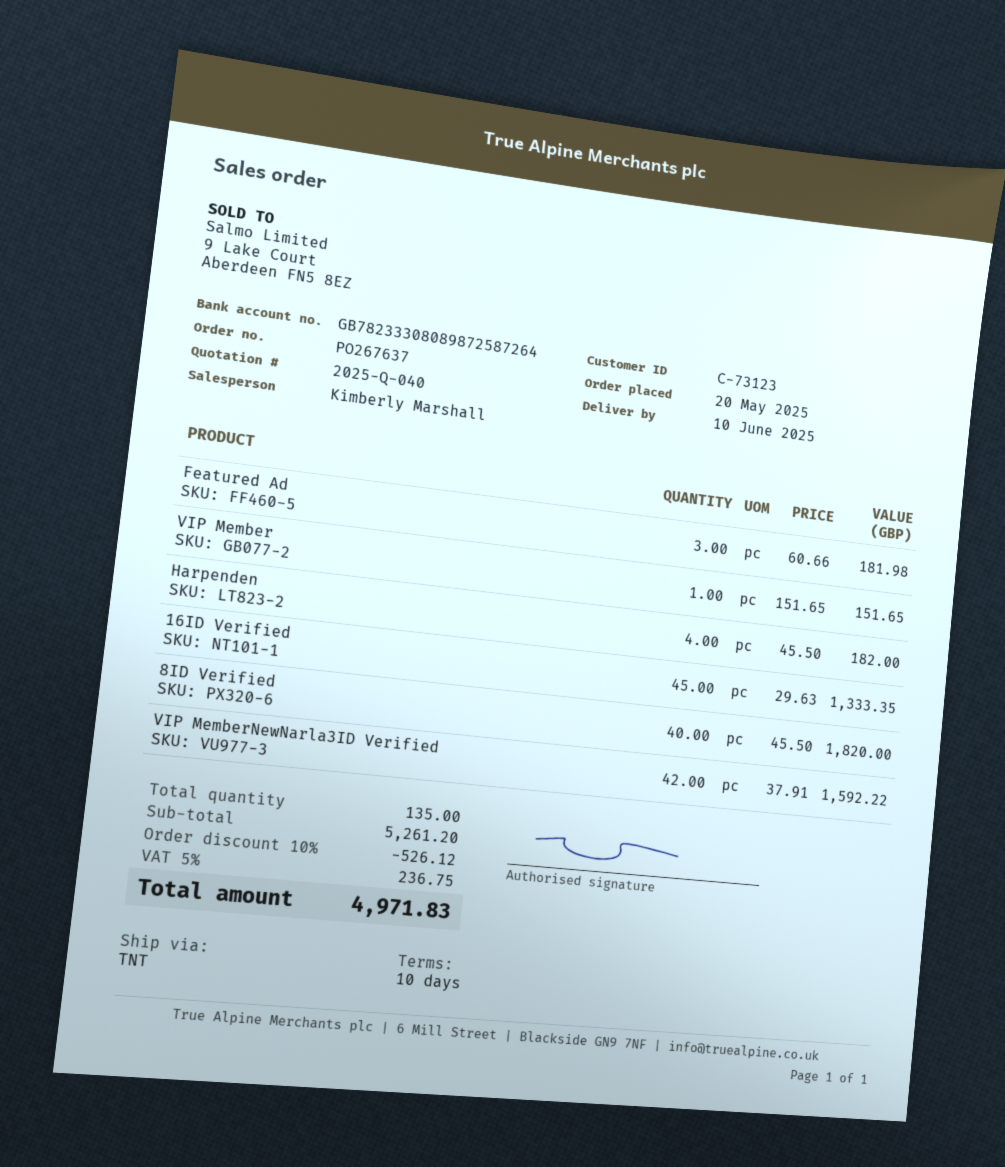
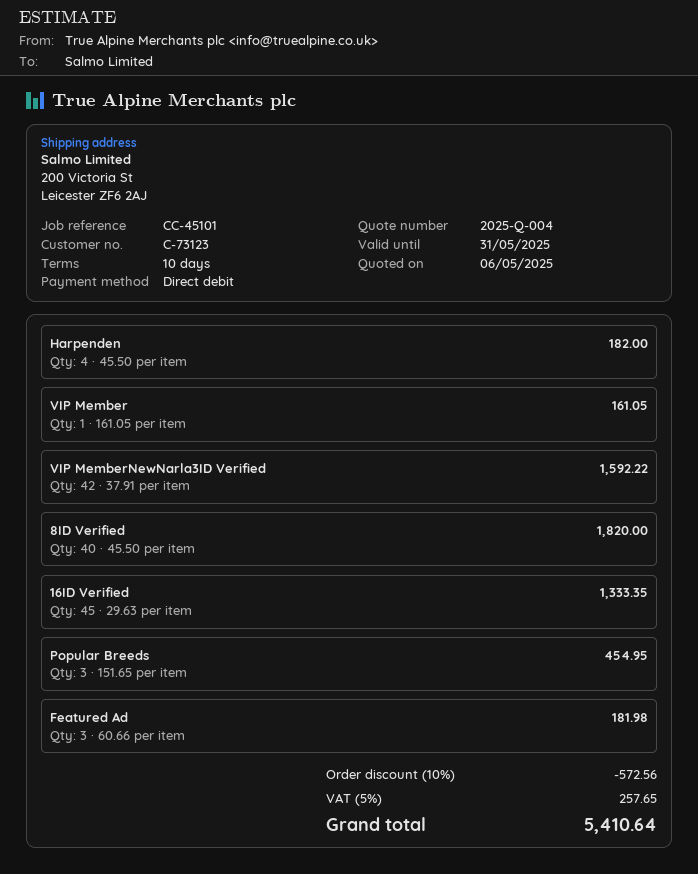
quote number: 2025-Q-040 -> 2025-Q-004
VIP Member: 1 x 151.65 = 151.65 -> 1 x 161.05 = 161.05
Popular Breeds: none -> 3 x 151.65 = 454.95
discount: 10% = 526.12 -> 10% = 572.56
tax: 5% = 236.75 -> 5% = 257.65
total: 4971.83 -> 5410.64

